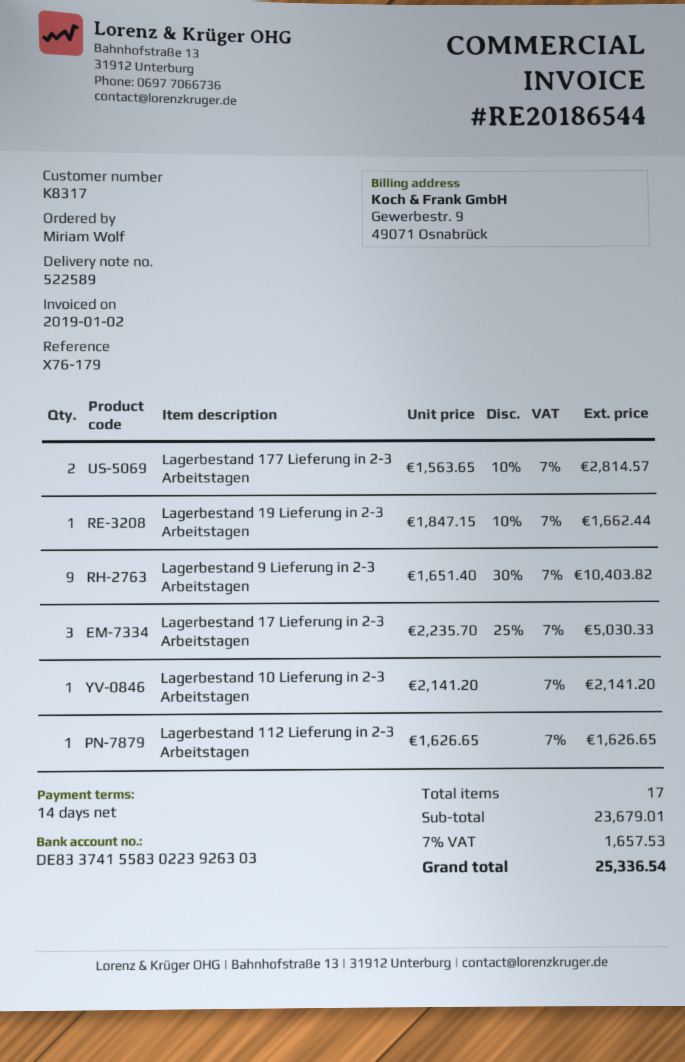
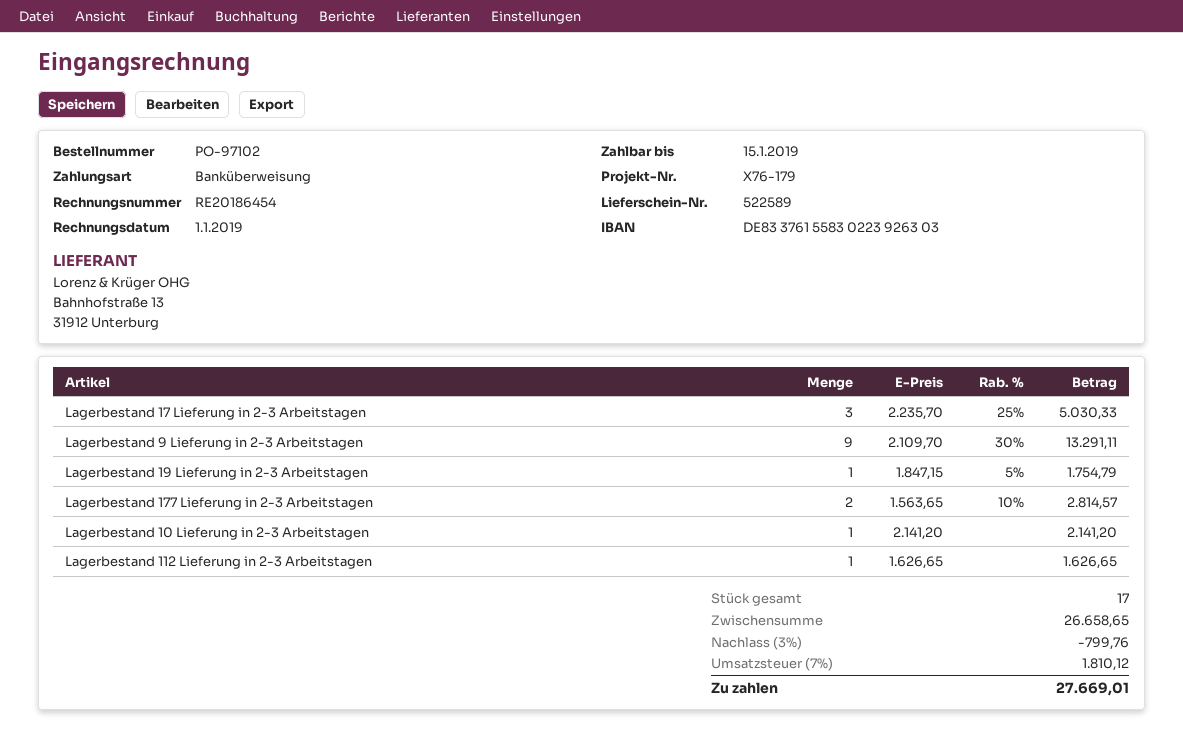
invoice number: RE20186544 -> RE20186454
invoice date: 2019-01-02 -> 2019-01-01
bank account: DE83374155830223926303 -> DE83376155830223926303
Lagerbestand 19 Lieferung in 2-3 Arbeitstagen: 1 x 1847.15 - 10% = 1662.44 -> 1 x 1847.15 - 5% = 1754.79
Lagerbestand 9 Lieferung in 2-3 Arbeitstagen: 9 x 1651.40 - 30% = 10403.82 -> 9 x 2109.70 - 30% = 13291.11
subtotal: 23679.01 -> 26658.65
discount: none -> 3% = 799.76
tax: 7% = 1657.53 -> 7% = 1810.12
total: 25336.54 -> 27669.01

